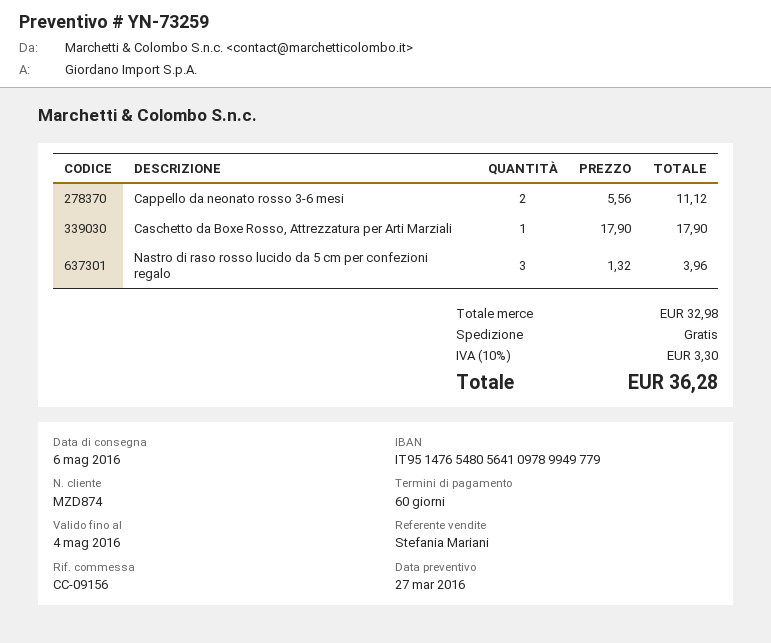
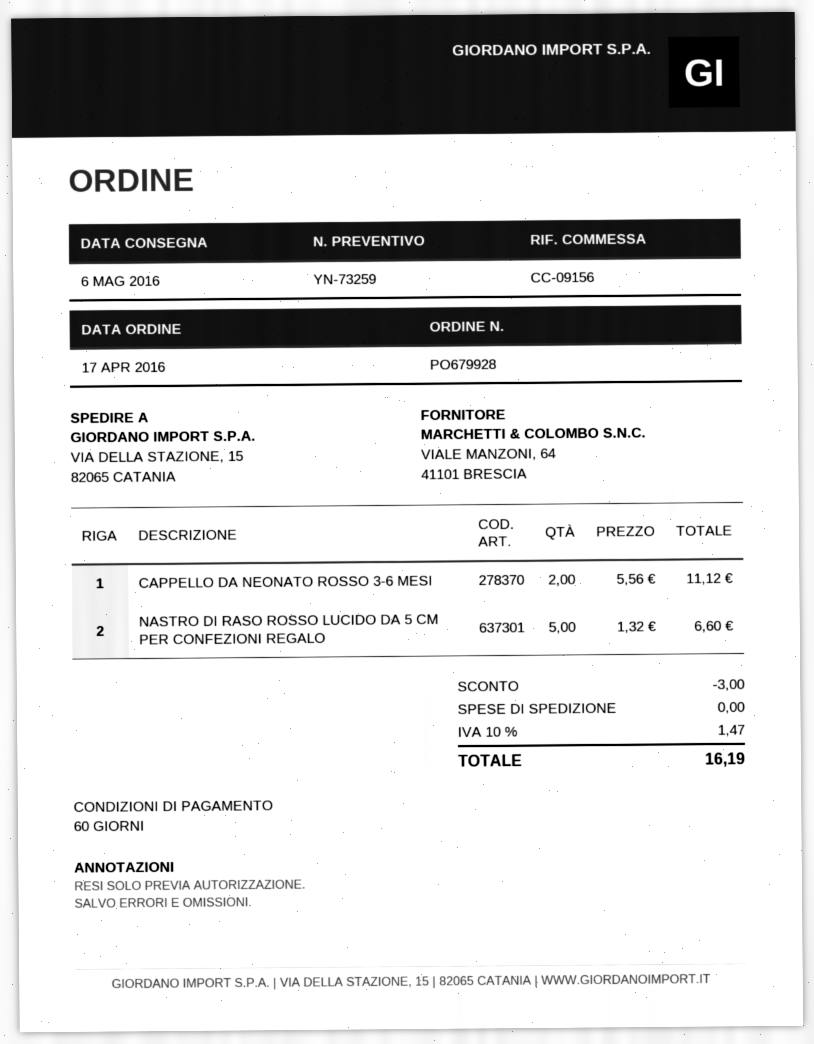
Caschetto da Boxe Rosso, Attrezzatura per Arti Marziali: 1 x 17.90 = 17.90 -> none
Nastro di raso rosso lucido da 5 cm per confezioni regalo: 3 x 1.32 = 3.96 -> 5 x 1.32 = 6.60
discount: none -> 3.00
tax: 10% = 3.30 -> 10% = 1.47
total: 36.28 -> 16.19

